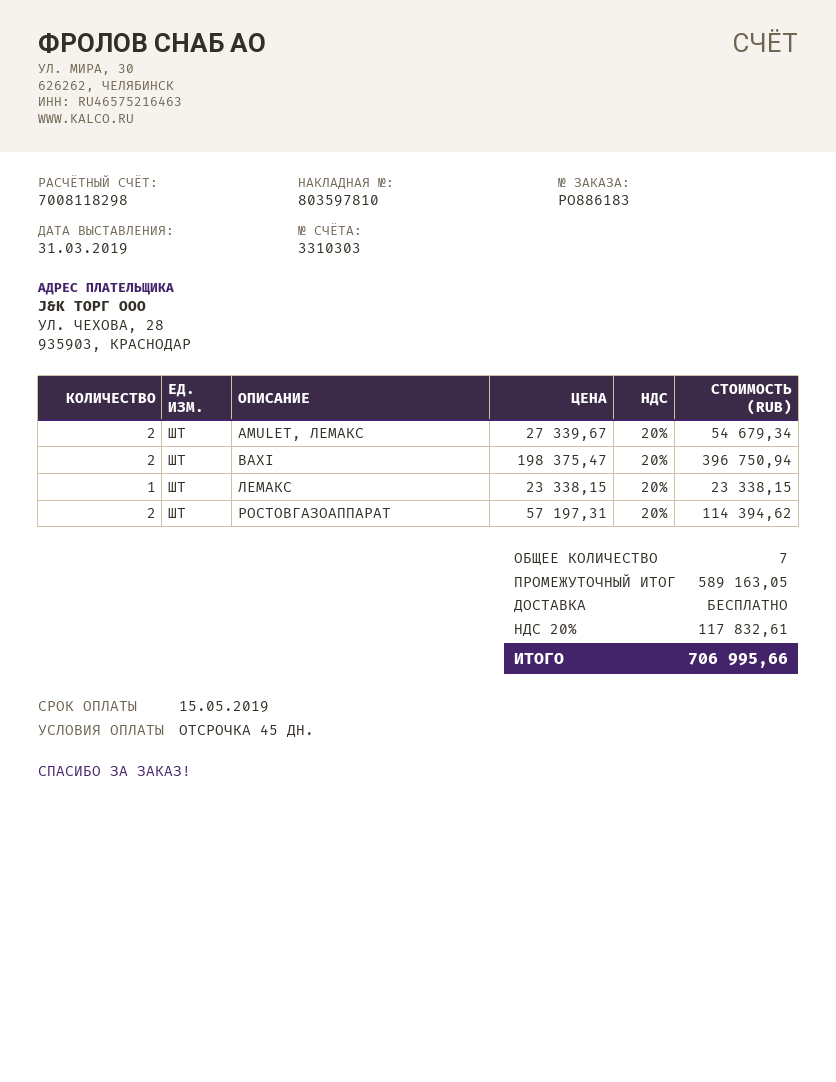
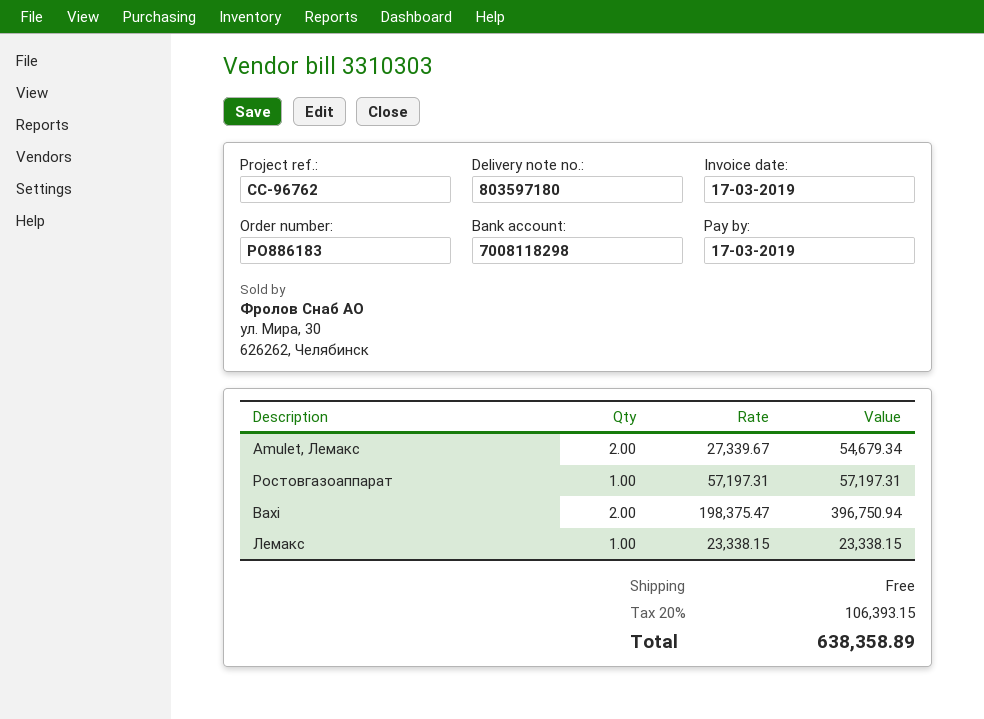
delivery note number: 803597810 -> 803597180
invoice date: 2019-03-31 -> 2019-03-17
due date: 2019-05-15 -> 2019-03-17
РОСТОВГАЗОАППАРАТ: 2 x 57197.31 = 114394.62 -> 1 x 57197.31 = 57197.31
tax: 20% = 117832.61 -> 20% = 106393.15
total: 706995.66 -> 638358.89

